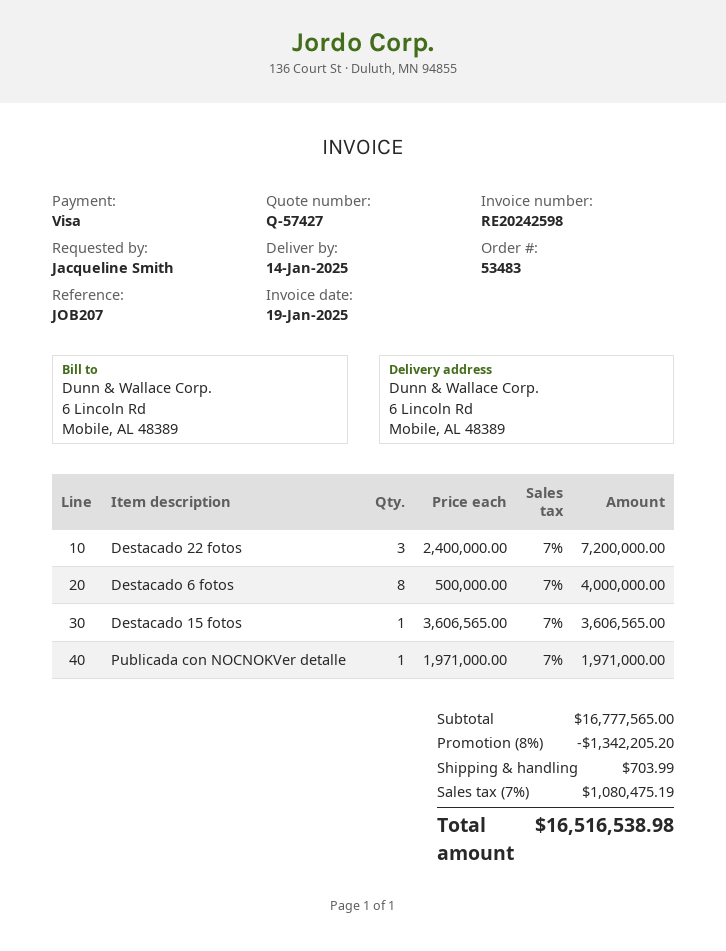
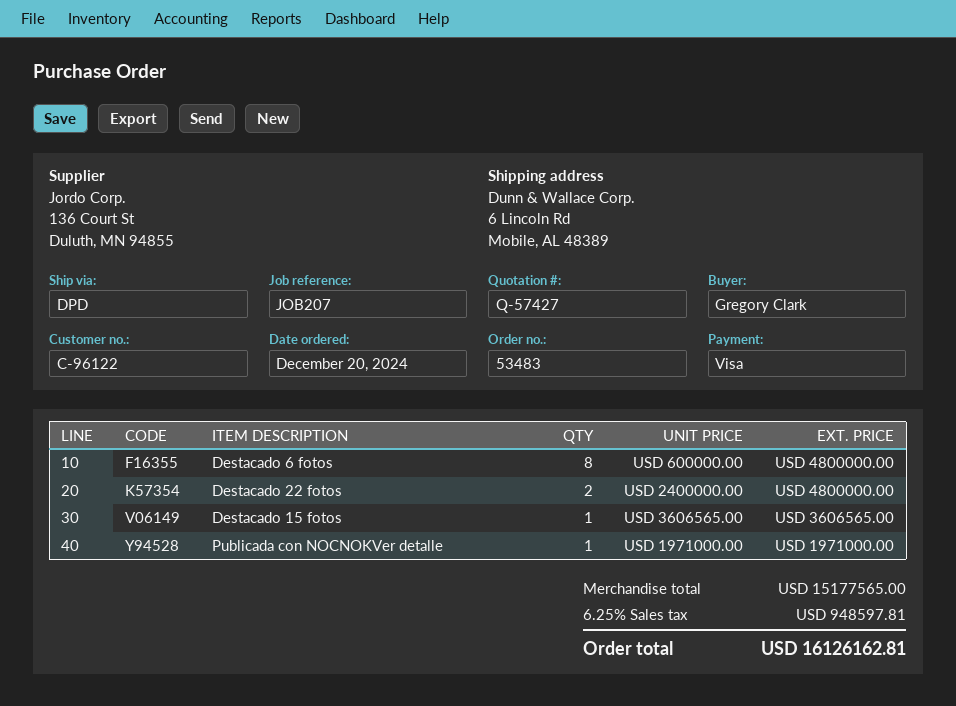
ordered by: Jacqueline Smith -> Gregory Clark
Destacado 22 fotos: 3 x 2400000.00 = 7200000.00 -> 2 x 2400000.00 = 4800000.00
Destacado 6 fotos: 8 x 500000.00 = 4000000.00 -> 8 x 600000.00 = 4800000.00
subtotal: 16777565.00 -> 15177565.00
discount: 8% = 1342205.20 -> none
shipping: 703.99 -> none
tax: 7% = 1080475.19 -> 6.25% = 948597.81
total: 16516538.98 -> 16126162.81

